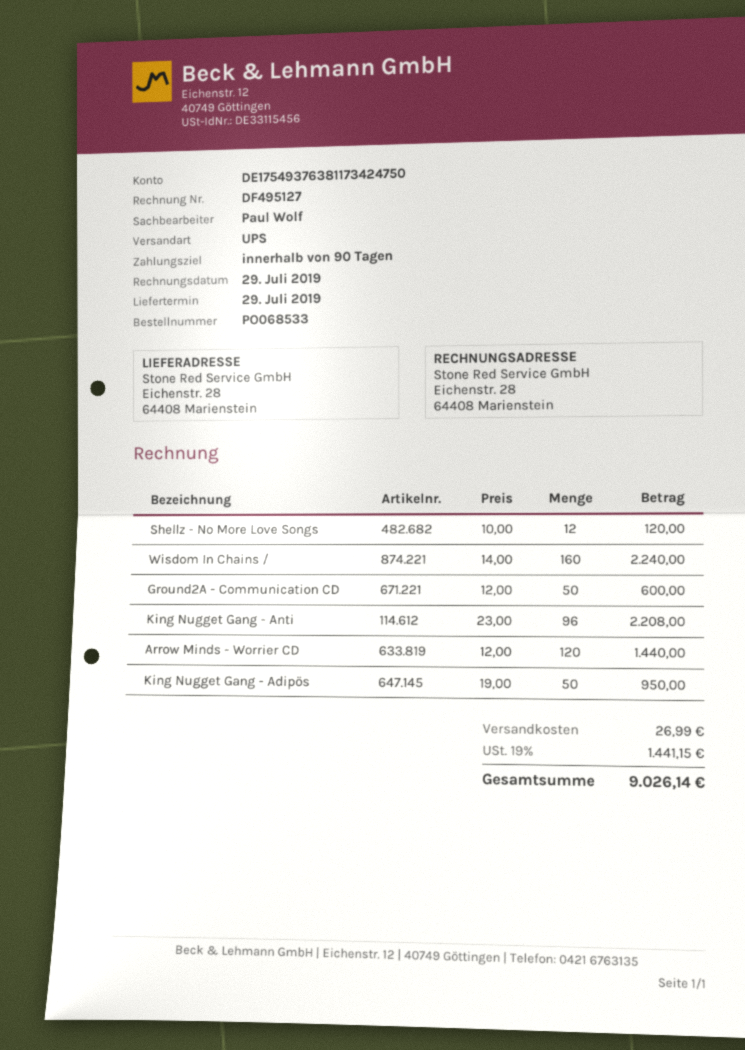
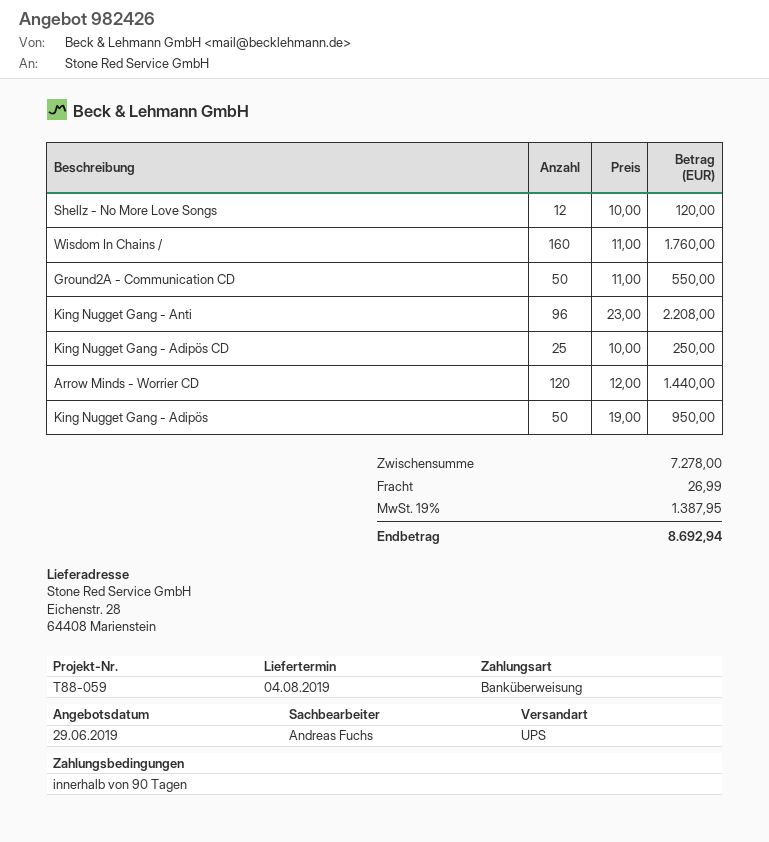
delivery date: 2019-07-29 -> 2019-08-04
sales rep: Paul Wolf -> Andreas Fuchs
Wisdom In Chains /: 160 x 14.00 = 2240.00 -> 160 x 11.00 = 1760.00
Ground2A - Communication CD: 50 x 12.00 = 600.00 -> 50 x 11.00 = 550.00
King Nugget Gang - Adipös CD: none -> 25 x 10.00 = 250.00
tax: 19% = 1441.15 -> 19% = 1387.95
total: 9026.14 -> 8692.94

